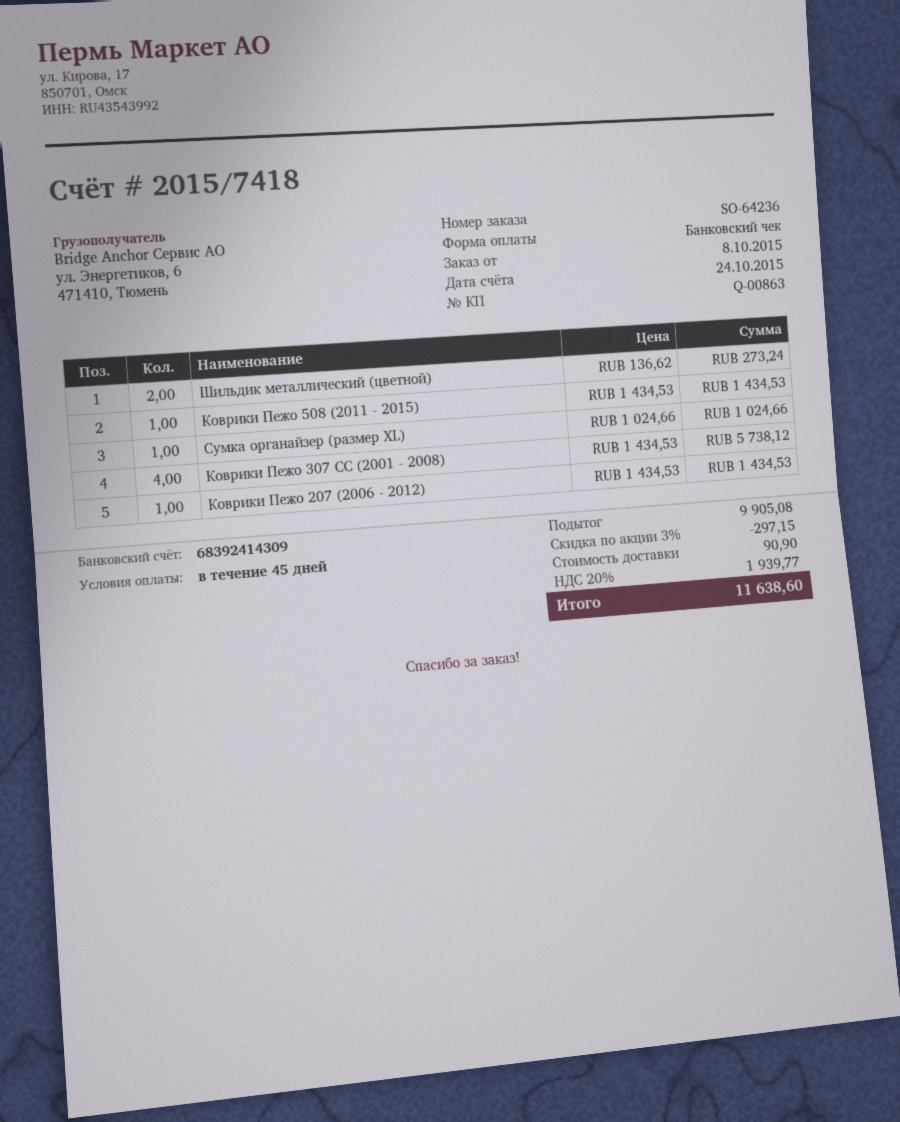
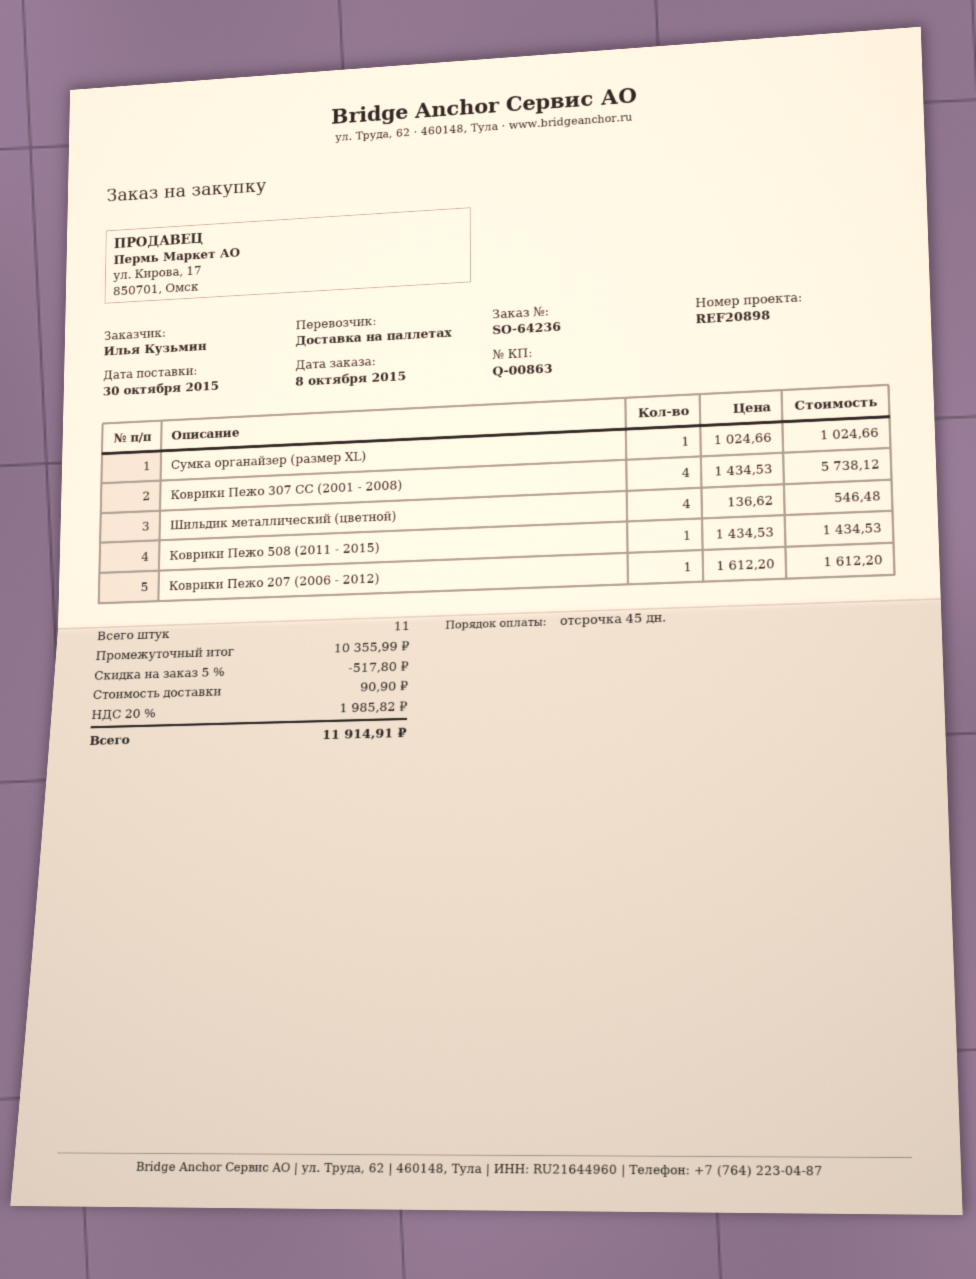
Шильдик металлический (цветной): 2 x 136.62 = 273.24 -> 4 x 136.62 = 546.48
Коврики Пежо 207 (2006 - 2012): 1 x 1434.53 = 1434.53 -> 1 x 1612.20 = 1612.20
subtotal: 9905.08 -> 10355.99
discount: 3% = 297.15 -> 5% = 517.80
tax: 20% = 1939.77 -> 20% = 1985.82
total: 11638.60 -> 11914.91

